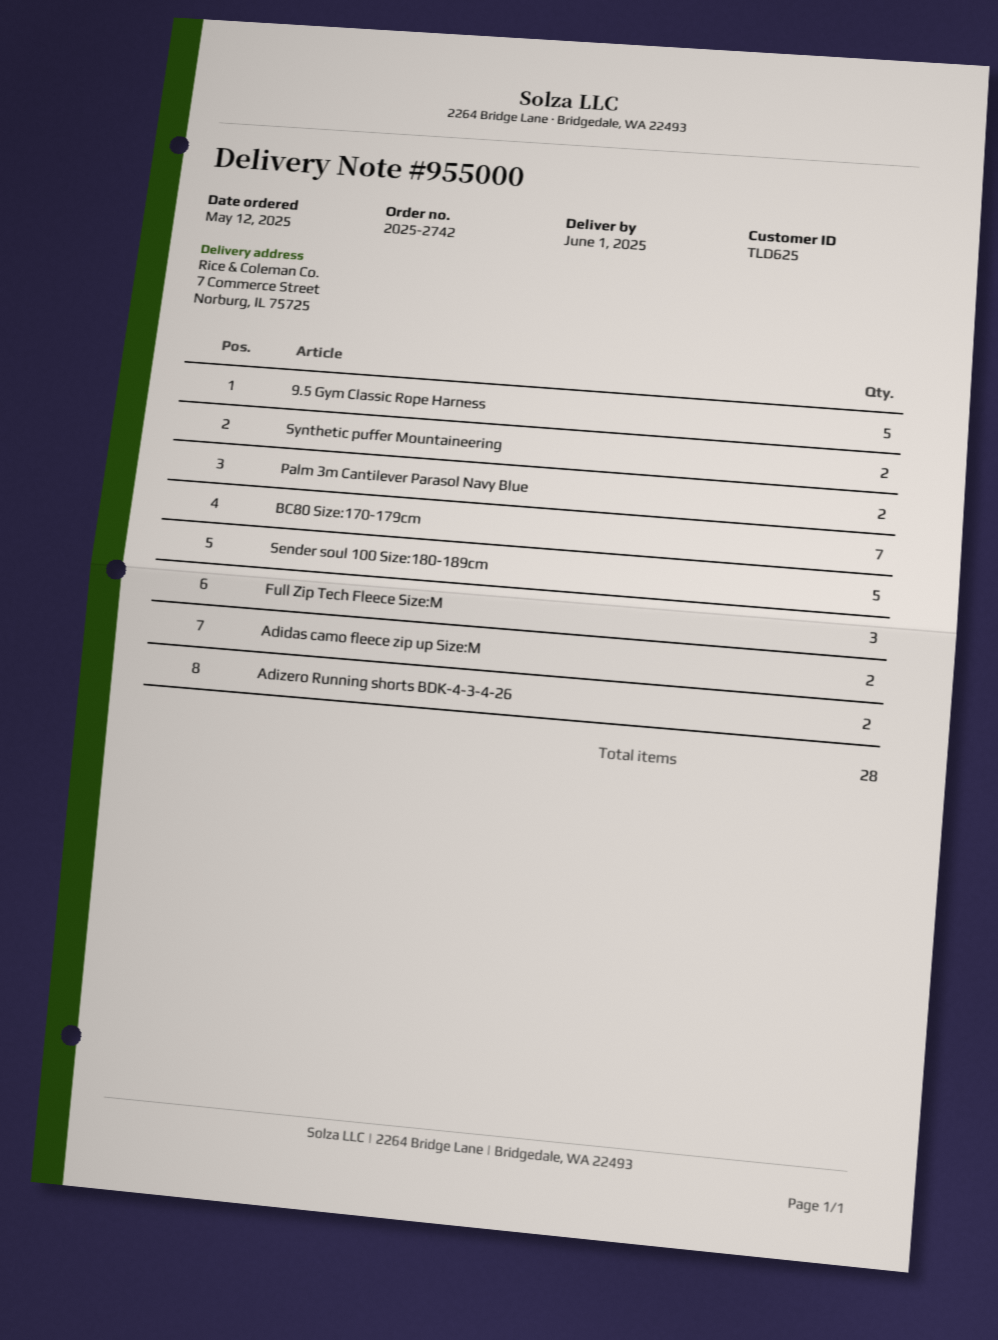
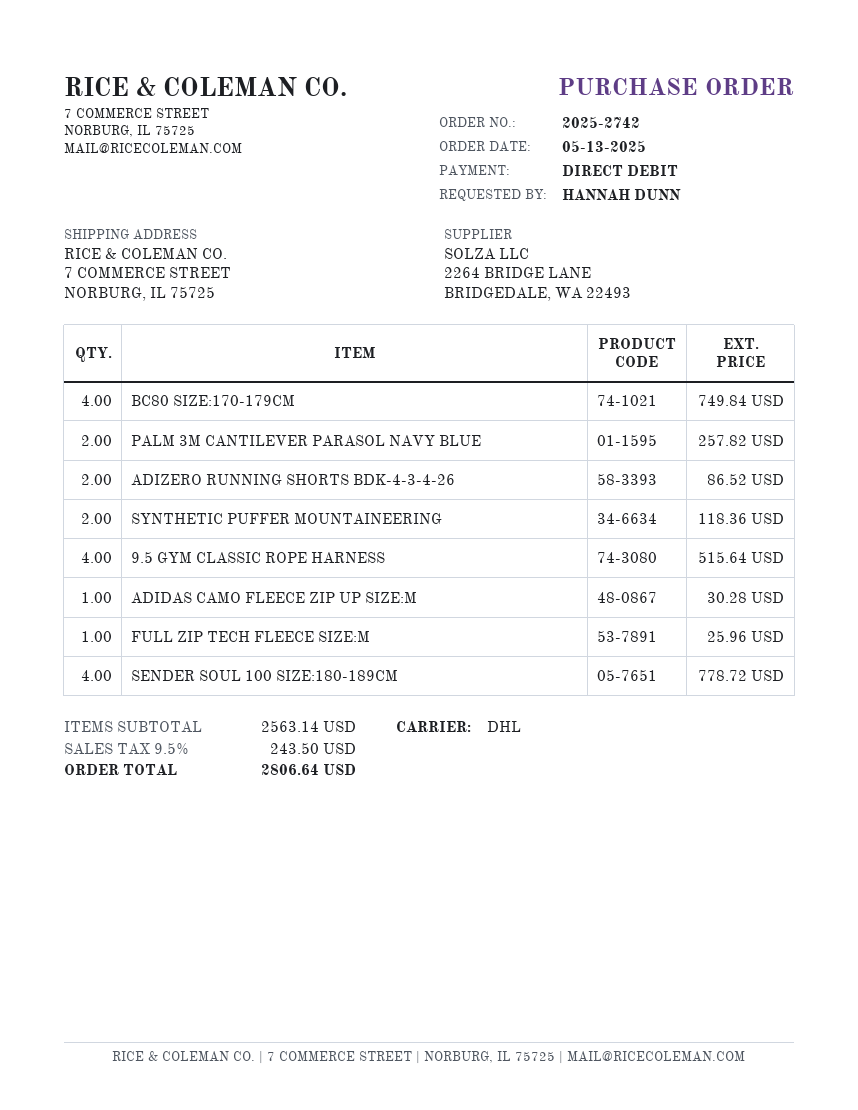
order date: 2025-05-12 -> 2025-05-13
9.5 Gym Classic Rope Harness: 5 -> 4
BC80 Size:170-179cm: 7 -> 4
Sender soul 100 Size:180-189cm: 5 -> 4
Full Zip Tech Fleece Size:M: 3 -> 1
Adidas camo fleece zip up Size:M: 2 -> 1

